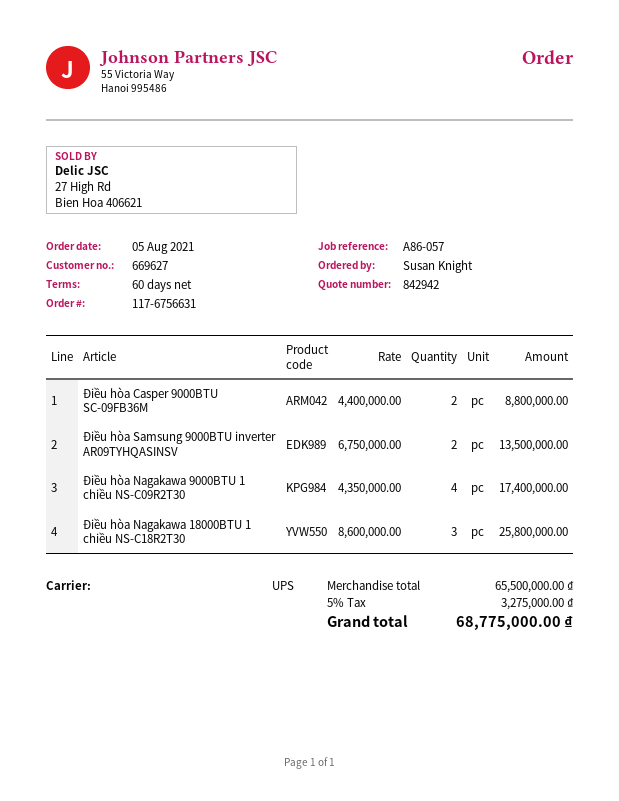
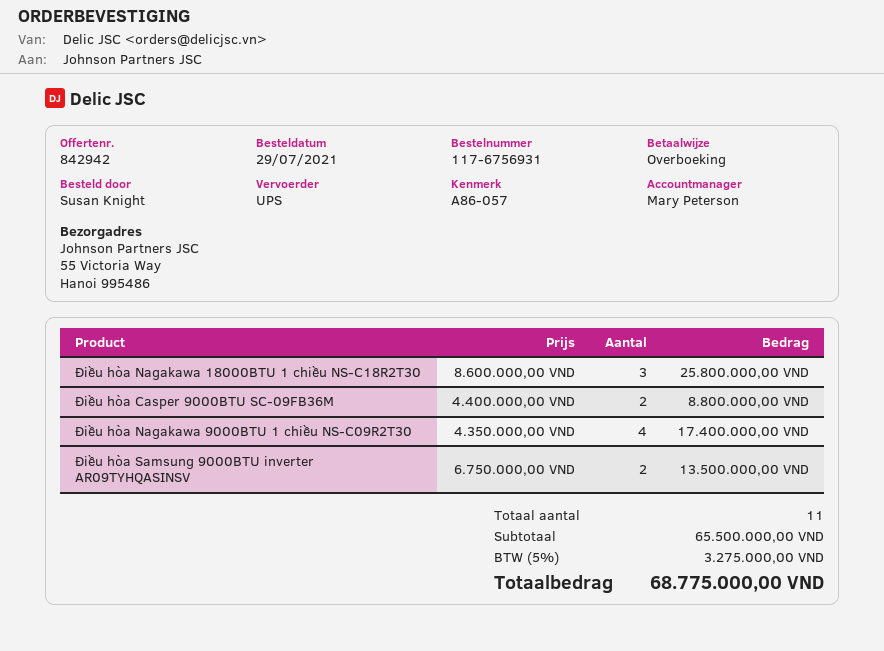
order number: 117-6756631 -> 117-6756931
order date: 2021-08-05 -> 2021-07-29

